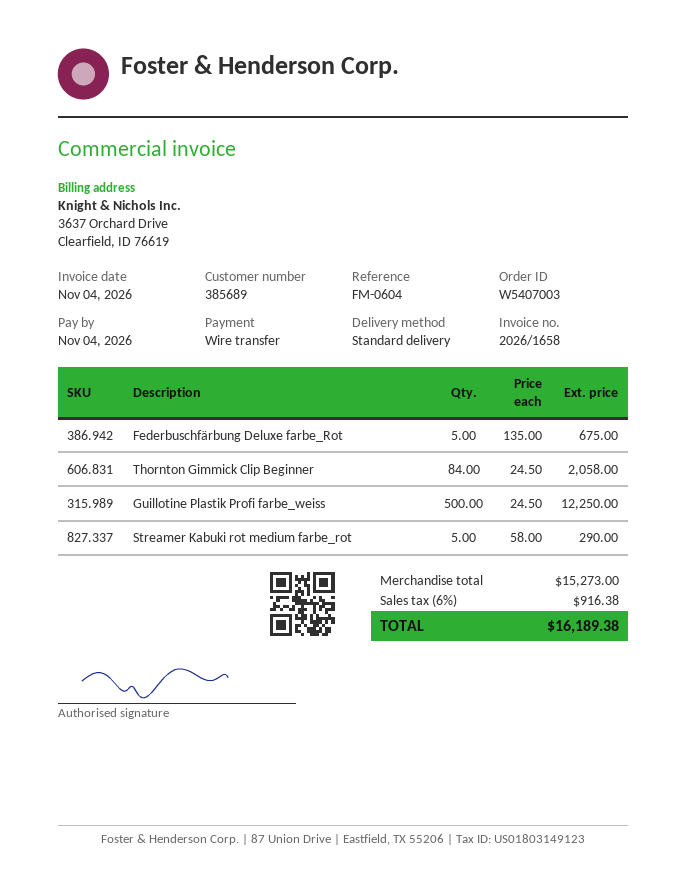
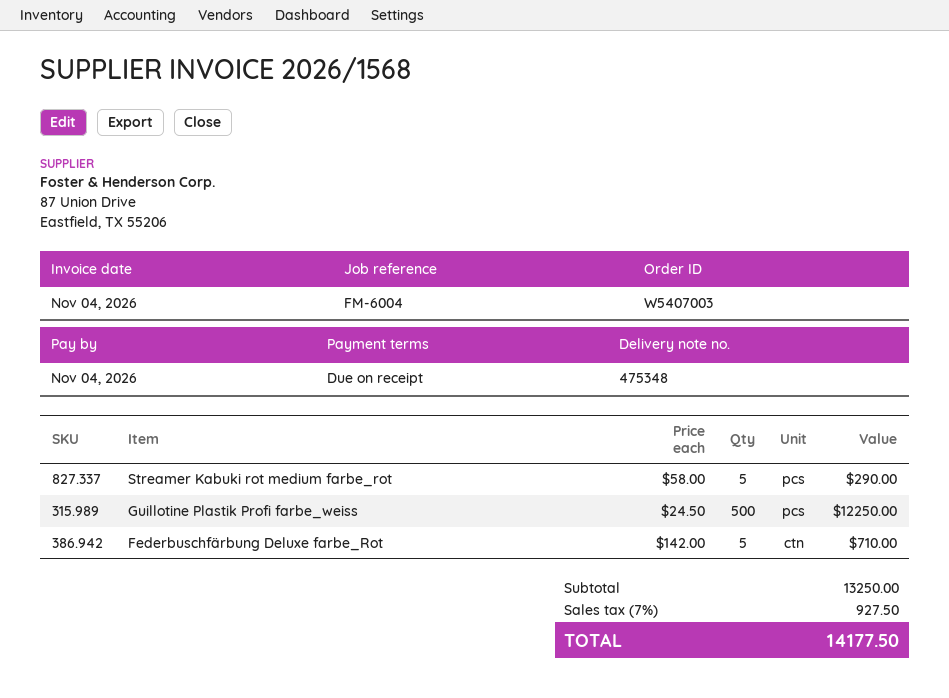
invoice number: 2026/1658 -> 2026/1568
reference: FM-0604 -> FM-6004
Federbuschfärbung Deluxe farbe_Rot: 5 x 135.00 = 675.00 -> 5 x 142.00 = 710.00
Thornton Gimmick Clip Beginner: 84 x 24.50 = 2058.00 -> none
subtotal: 15273.00 -> 13250.00
tax: 6% = 916.38 -> 7% = 927.50
total: 16189.38 -> 14177.50

